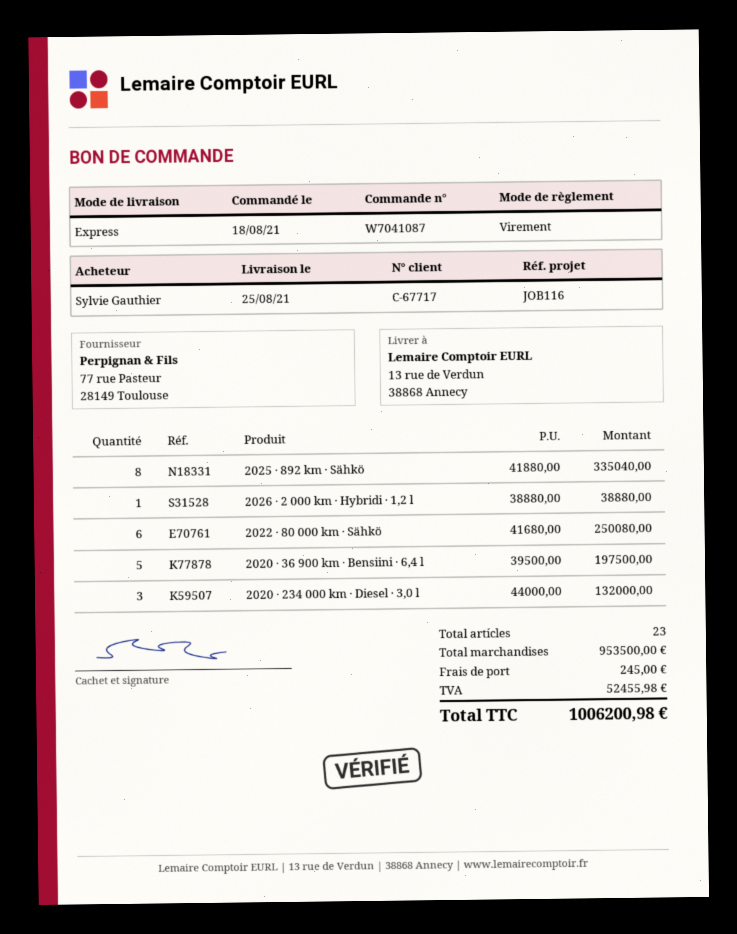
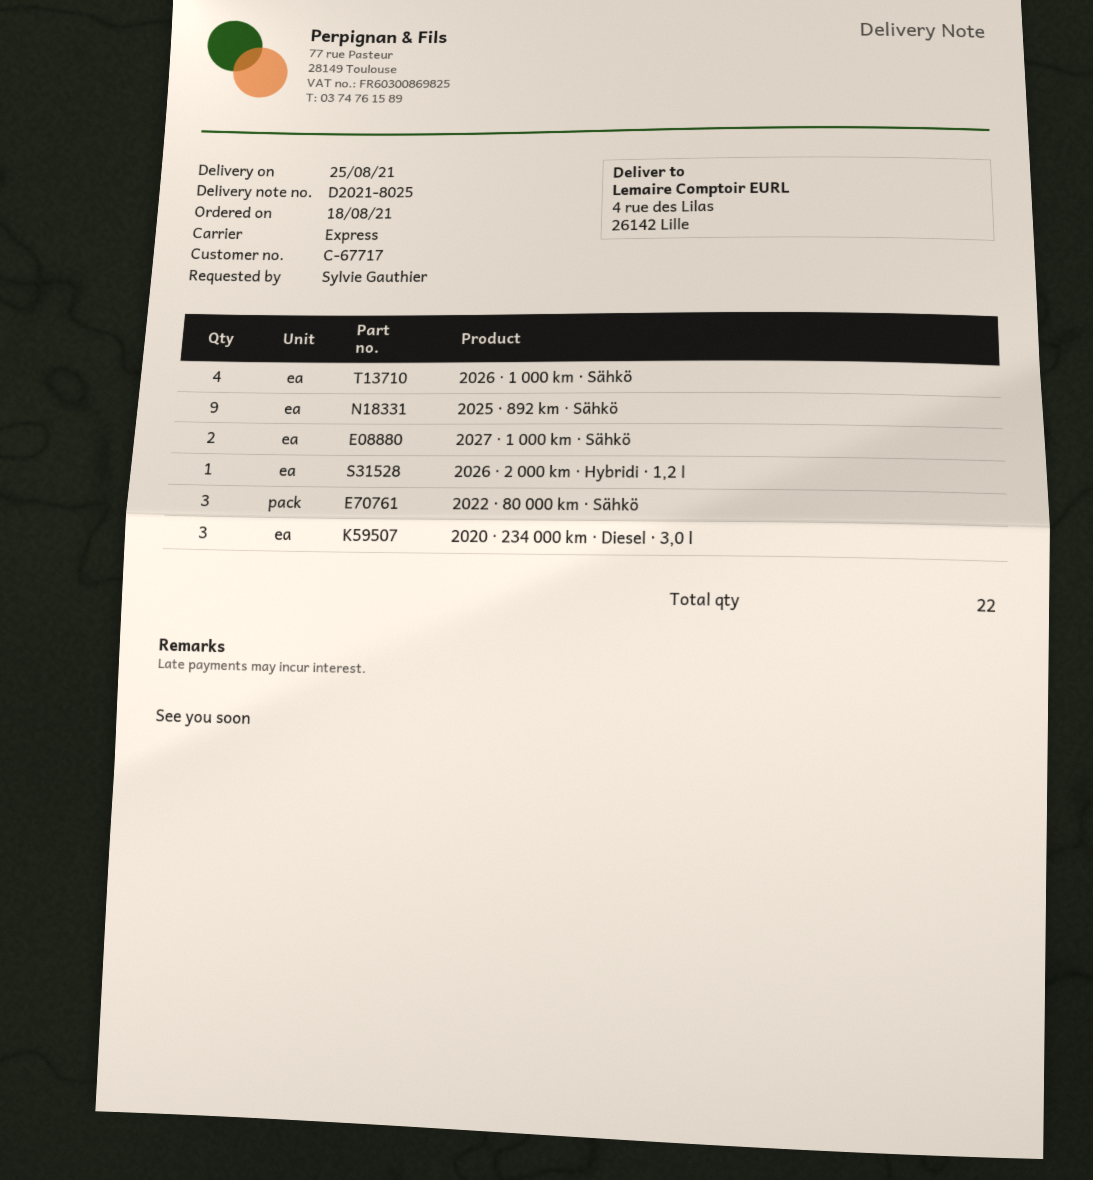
ship to: 13 rue de Verdun, 38868 Annecy -> 4 rue des Lilas, 26142 Lille
2025 · 892 km · Sähkö: 8 -> 9
2022 · 80 000 km · Sähkö: 6 -> 3
2020 · 36 900 km · Bensiini · 6,4 l: 5 -> none
2026 · 1 000 km · Sähkö: none -> 4
2027 · 1 000 km · Sähkö: none -> 2
total quantity: 23 -> 22

